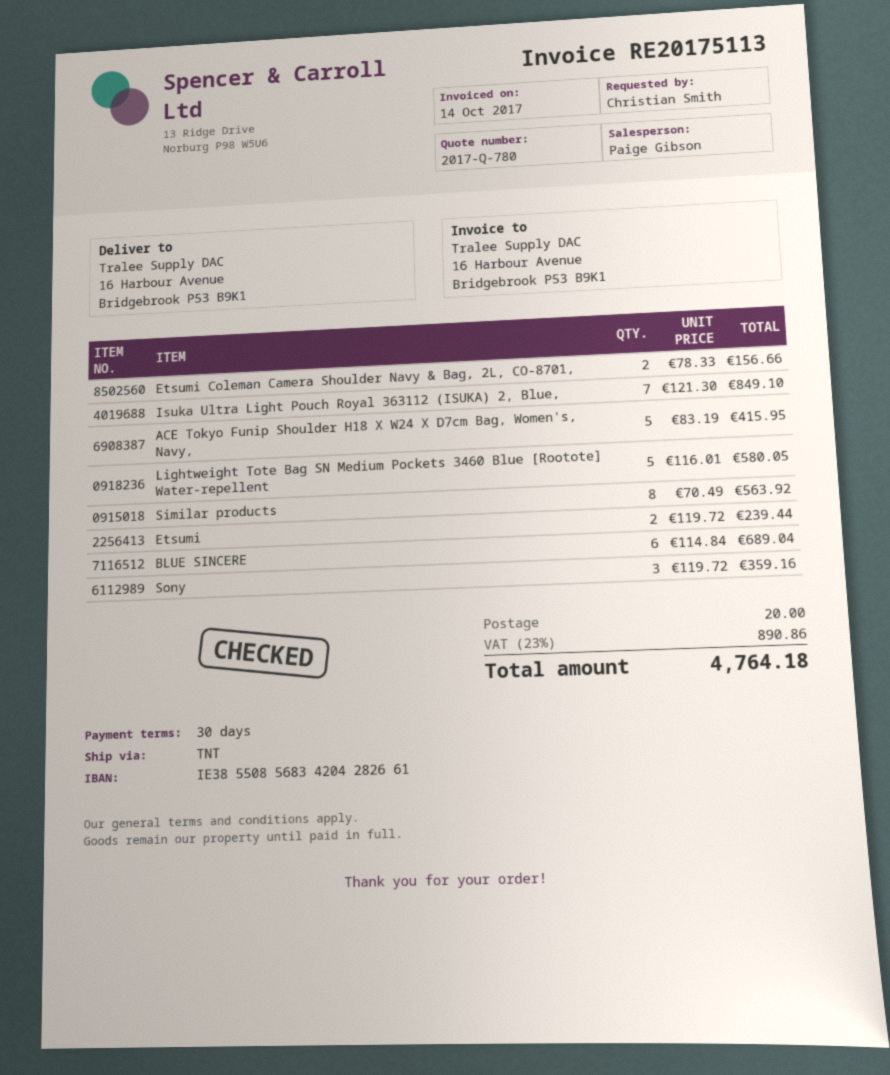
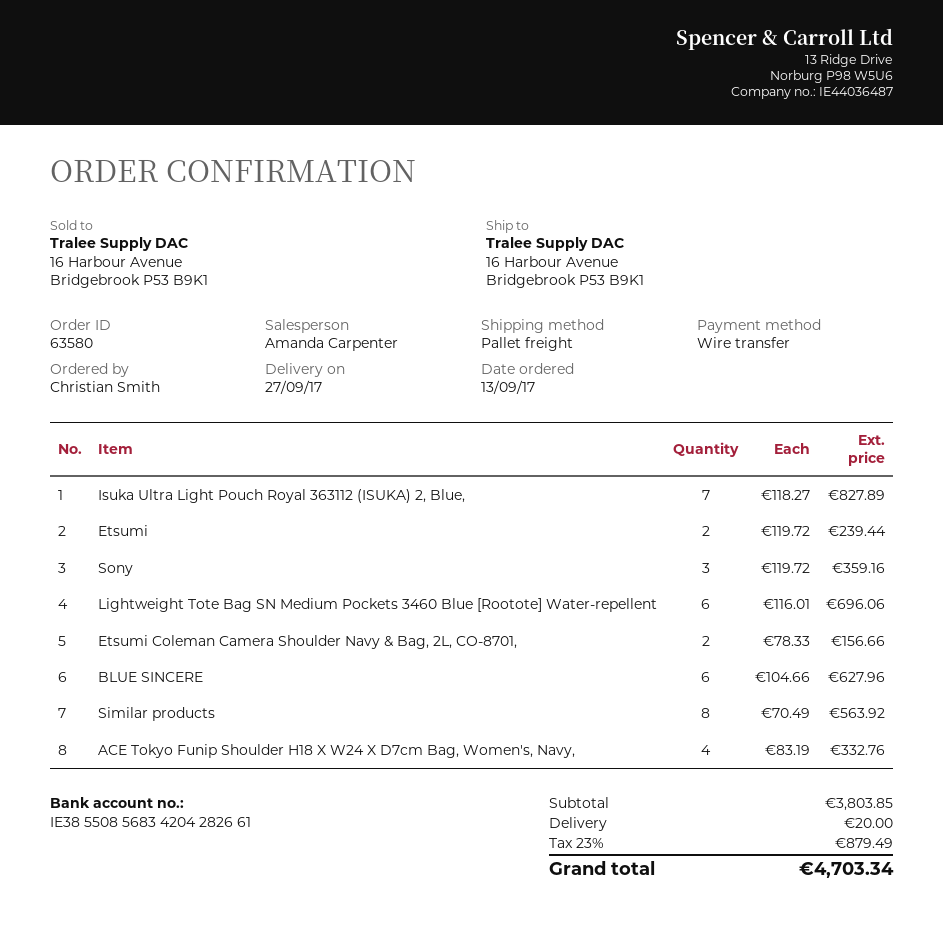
sales rep: Paige Gibson -> Amanda Carpenter
shipping method: TNT -> pallet freight
Isuka Ultra Light Pouch Royal 363112 (ISUKA) 2, Blue,: 7 x 121.30 = 849.10 -> 7 x 118.27 = 827.89
ACE Tokyo Funip Shoulder H18 X W24 X D7cm Bag, Women's, Navy,: 5 x 83.19 = 415.95 -> 4 x 83.19 = 332.76
Lightweight Tote Bag SN Medium Pockets 3460 Blue [Rootote] Water-repellent: 5 x 116.01 = 580.05 -> 6 x 116.01 = 696.06
BLUE SINCERE: 6 x 114.84 = 689.04 -> 6 x 104.66 = 627.96
tax: 23% = 890.86 -> 23% = 879.49
total: 4764.18 -> 4703.34

